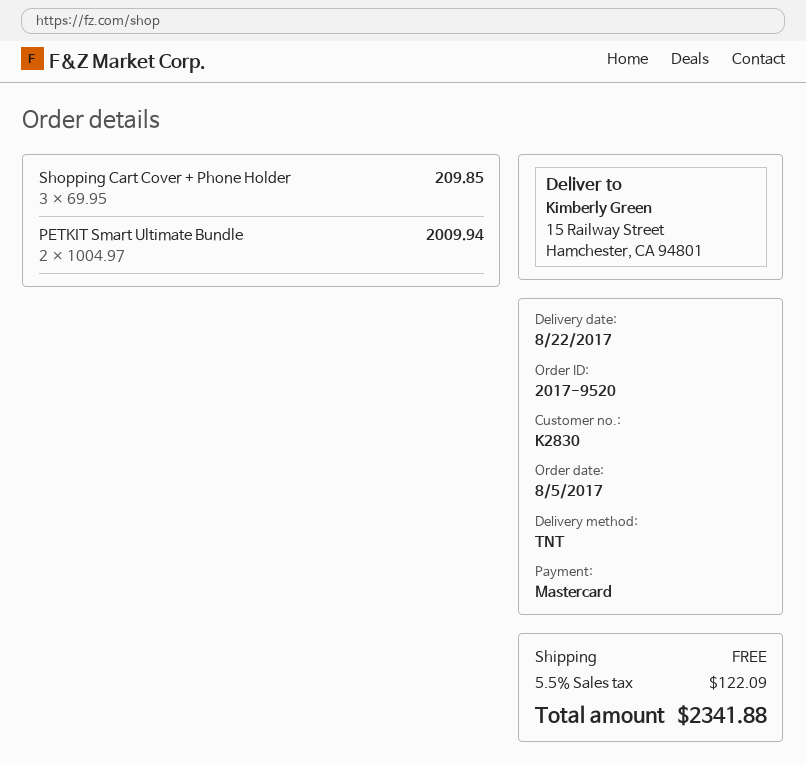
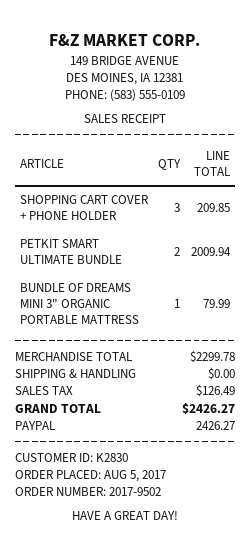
order number: 2017-9520 -> 2017-9502
payment method: Mastercard -> PayPal
BUNDLE OF DREAMS MINI 3" ORGANIC PORTABLE MATTRESS: none -> 1 for 79.99
tax: 122.09 -> 126.49
total: 2341.88 -> 2426.27

